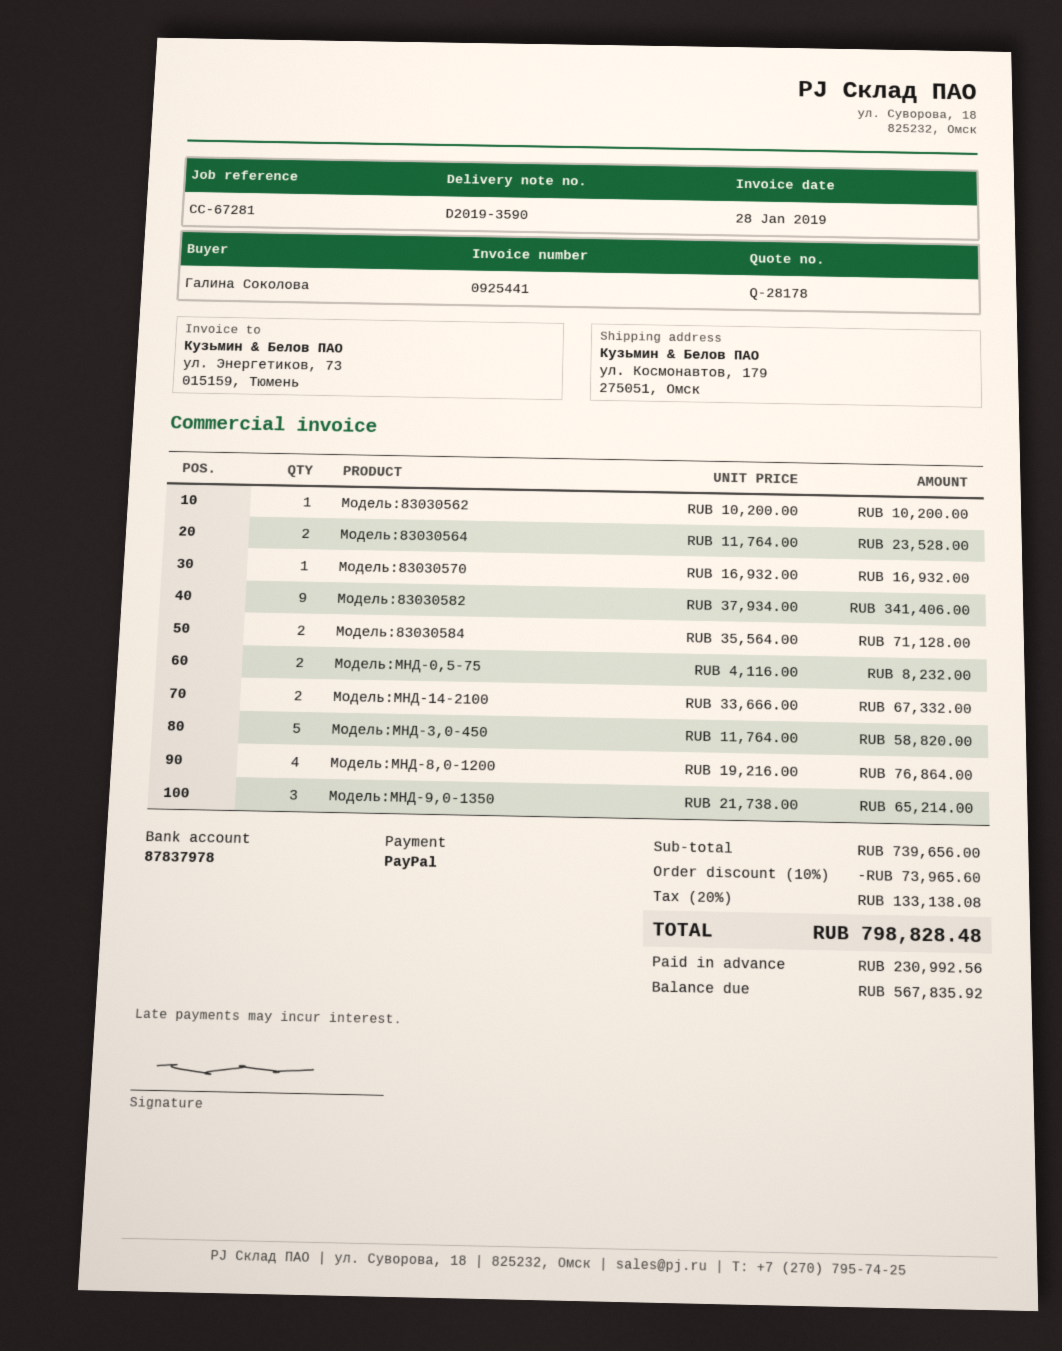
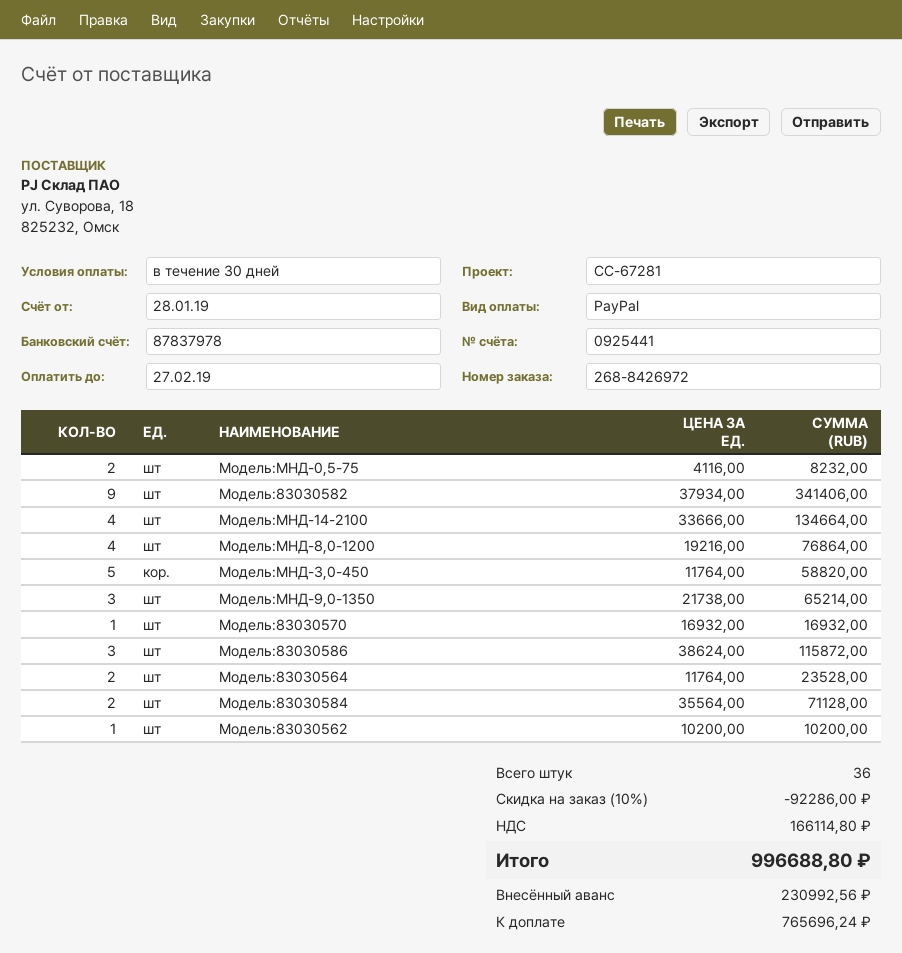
Модель:МНД-14-2100: 2 x 33666.00 = 67332.00 -> 4 x 33666.00 = 134664.00
Модель:83030586: none -> 3 x 38624.00 = 115872.00
discount: 10% = 73965.60 -> 10% = 92286.00
tax: 133138.08 -> 166114.80
total: 798828.48 -> 996688.80
balance: 567835.92 -> 765696.24

